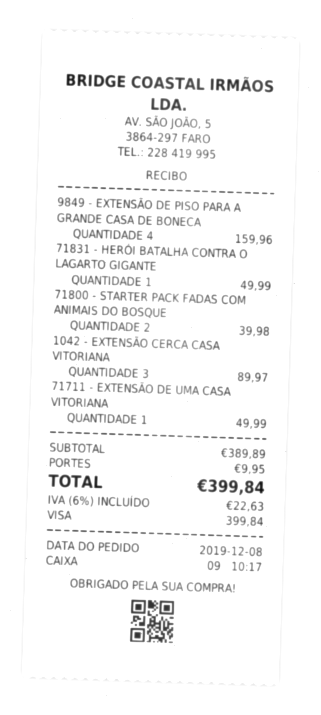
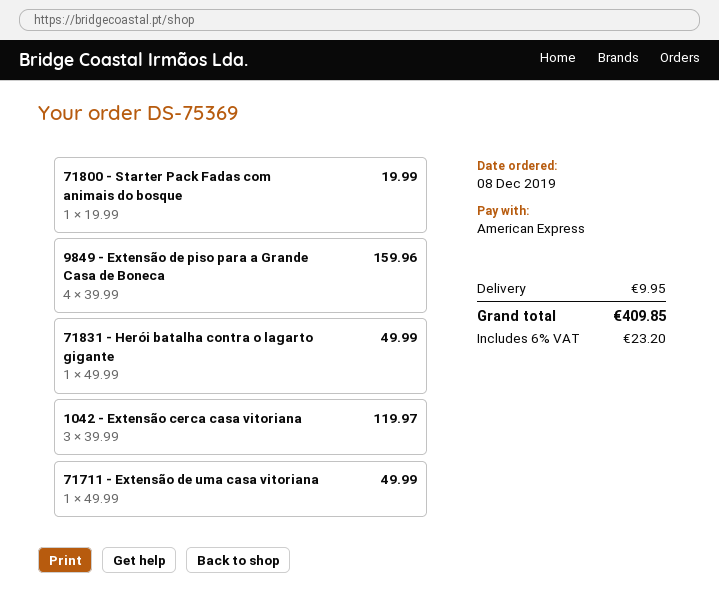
payment method: Visa -> American Express
71800 - STARTER PACK FADAS COM ANIMAIS DO BOSQUE: 2 for 39.98 -> 1 for 19.99
1042 - EXTENSÃO CERCA CASA VITORIANA: 3 for 89.97 -> 3 for 119.97
tax: 6% = 22.63 -> 6% = 23.20
total: 399.84 -> 409.85

